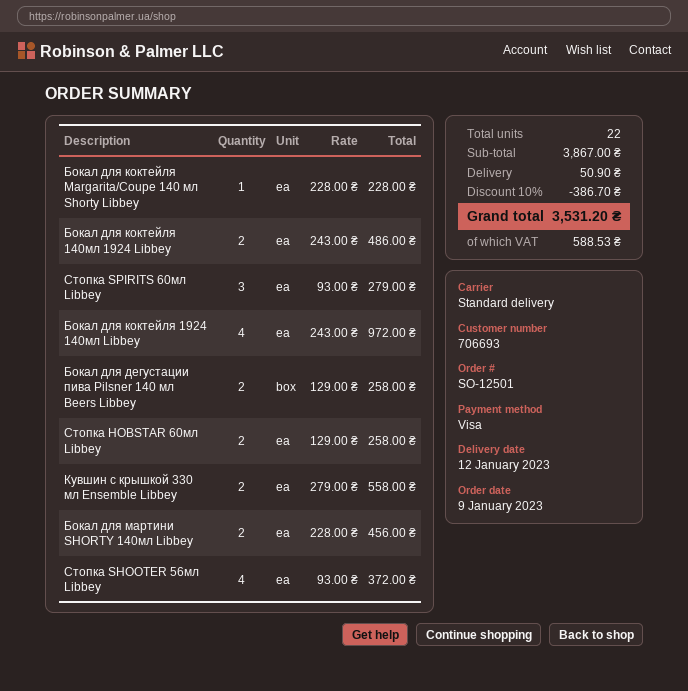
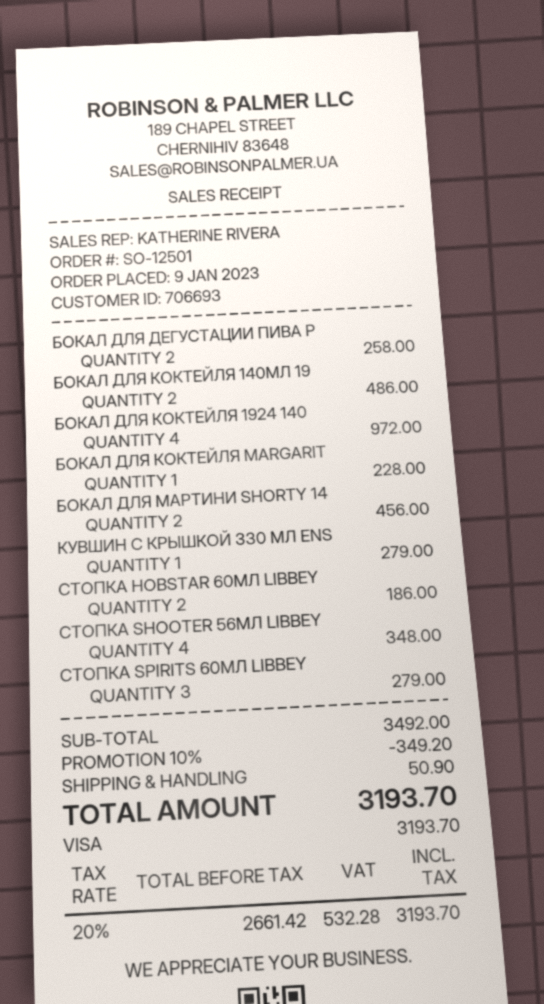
Стопка HOBSTAR 60мл Libbey: 2 for 258.00 -> 2 for 186.00
Кувшин с крышкой 330 мл Ensemble Libbey: 2 for 558.00 -> 1 for 279.00
Стопка SHOOTER 56мл Libbey: 4 for 372.00 -> 4 for 348.00
subtotal: 3867.00 -> 3492.00
discount: 10% = 386.70 -> 10% = 349.20
tax: 588.53 -> 532.28
total: 3531.20 -> 3193.70

